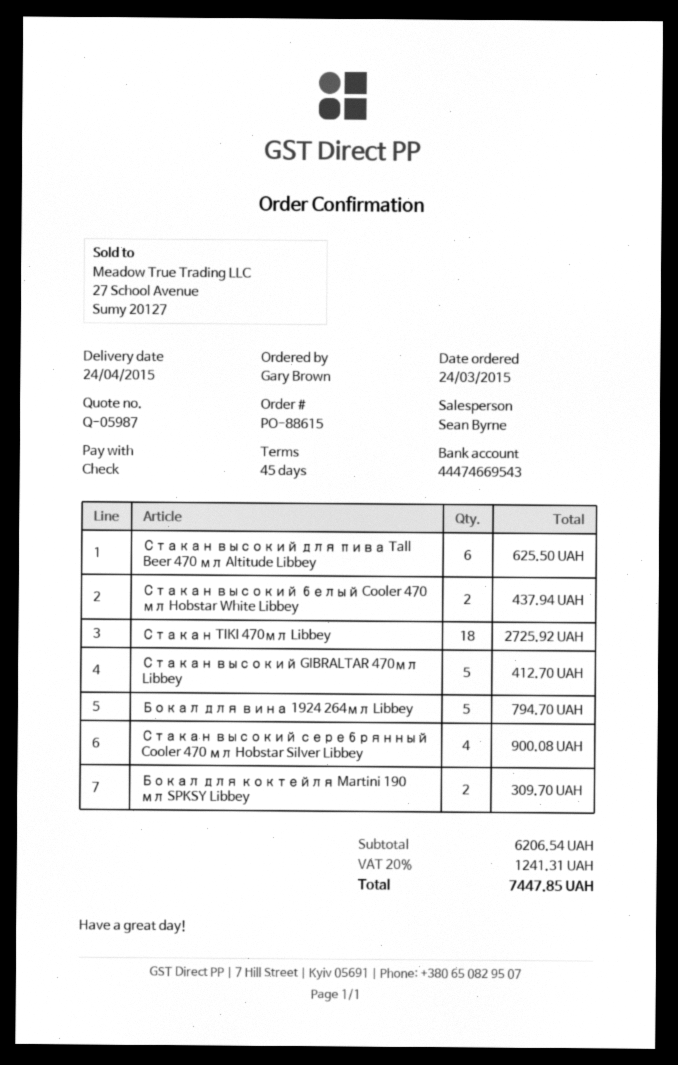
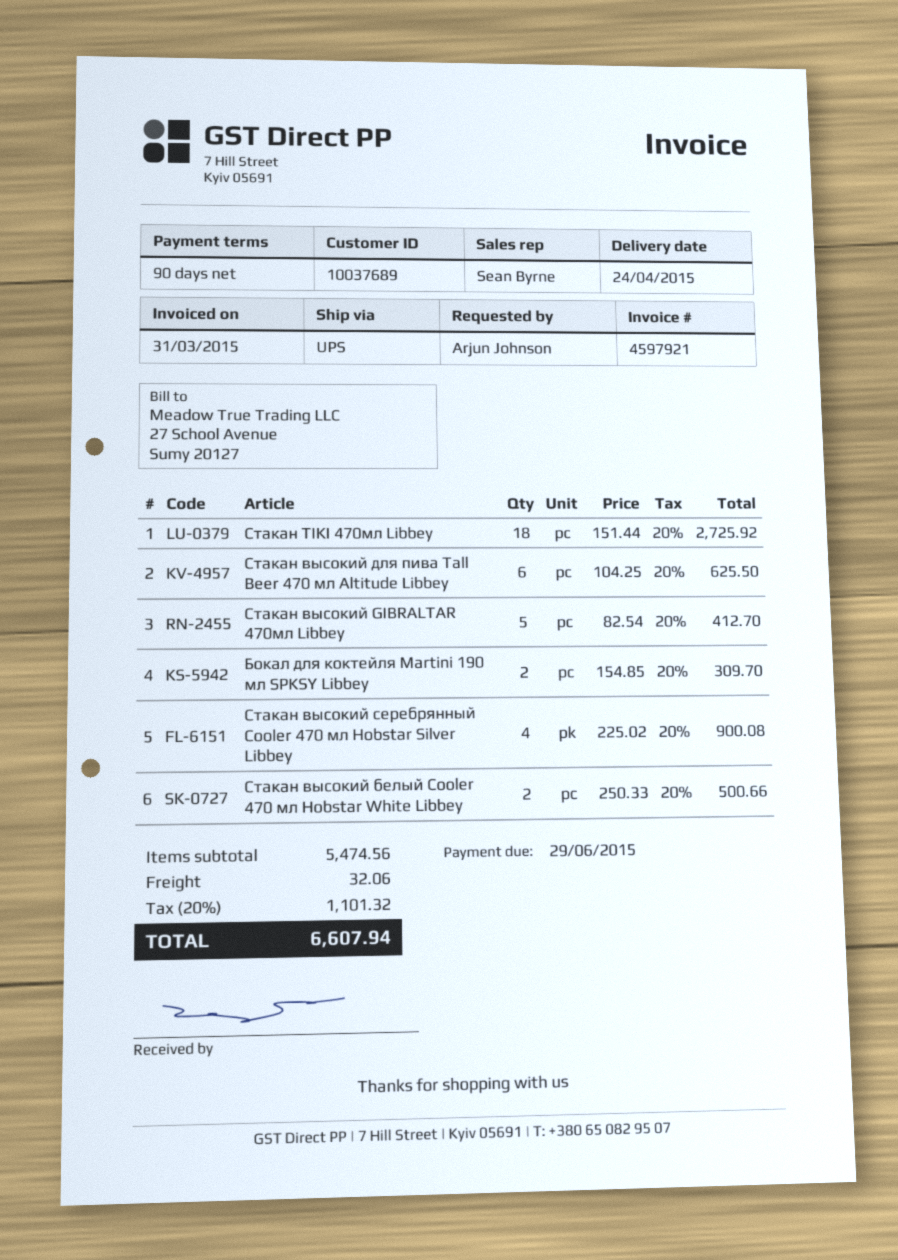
payment terms: 45 days -> 90 days
ordered by: Gary Brown -> Arjun Johnson
Стакан высокий белый Cooler 470 мл Hobstar White Libbey: 2 for 437.94 -> 2 for 500.66
Бокал для вина 1924 264мл Libbey: 5 for 794.70 -> none
subtotal: 6206.54 -> 5474.56
shipping: none -> 32.06
tax: 20% = 1241.31 -> 20% = 1101.32
total: 7447.85 -> 6607.94

